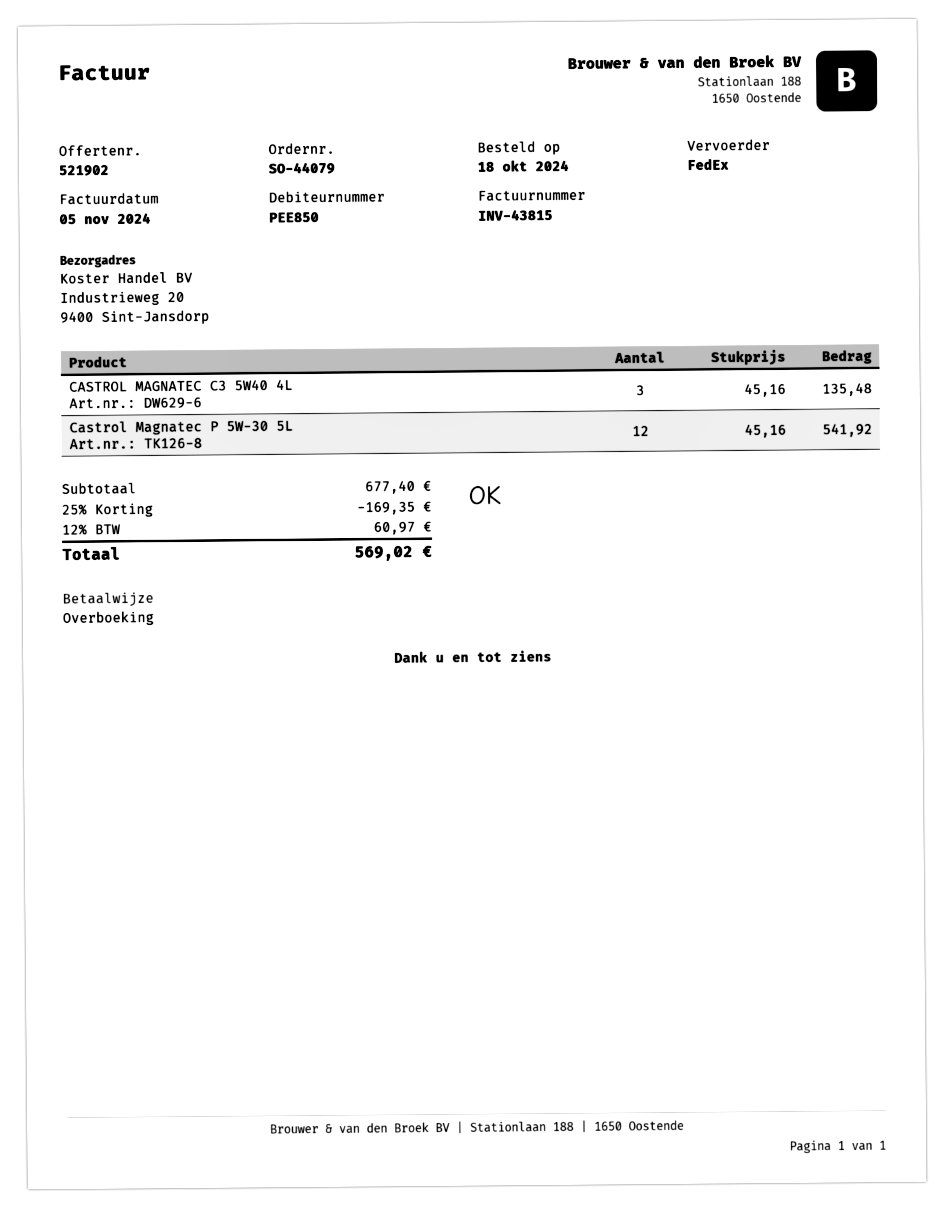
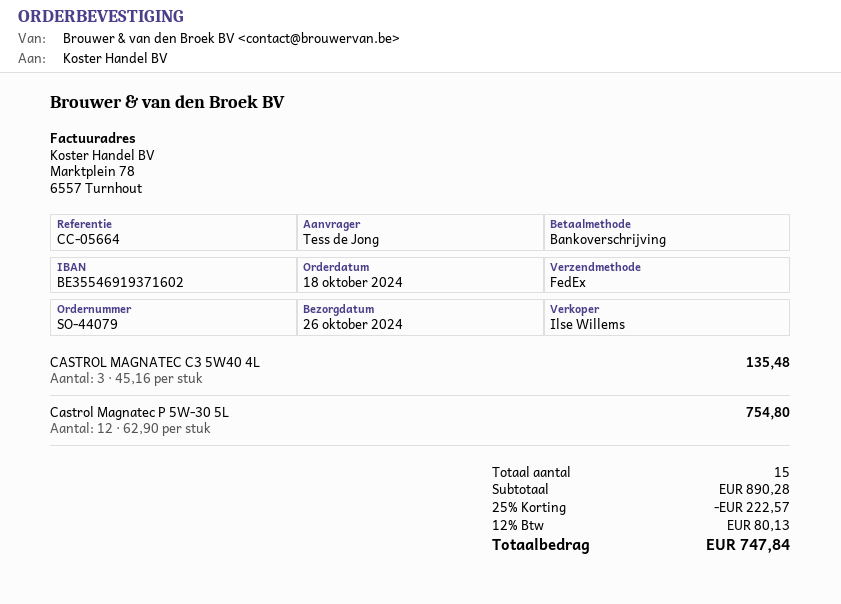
Castrol Magnatec P 5W-30 5L: 12 x 45.16 = 541.92 -> 12 x 62.90 = 754.80
subtotal: 677.40 -> 890.28
discount: 25% = 169.35 -> 25% = 222.57
tax: 12% = 60.97 -> 12% = 80.13
total: 569.02 -> 747.84

